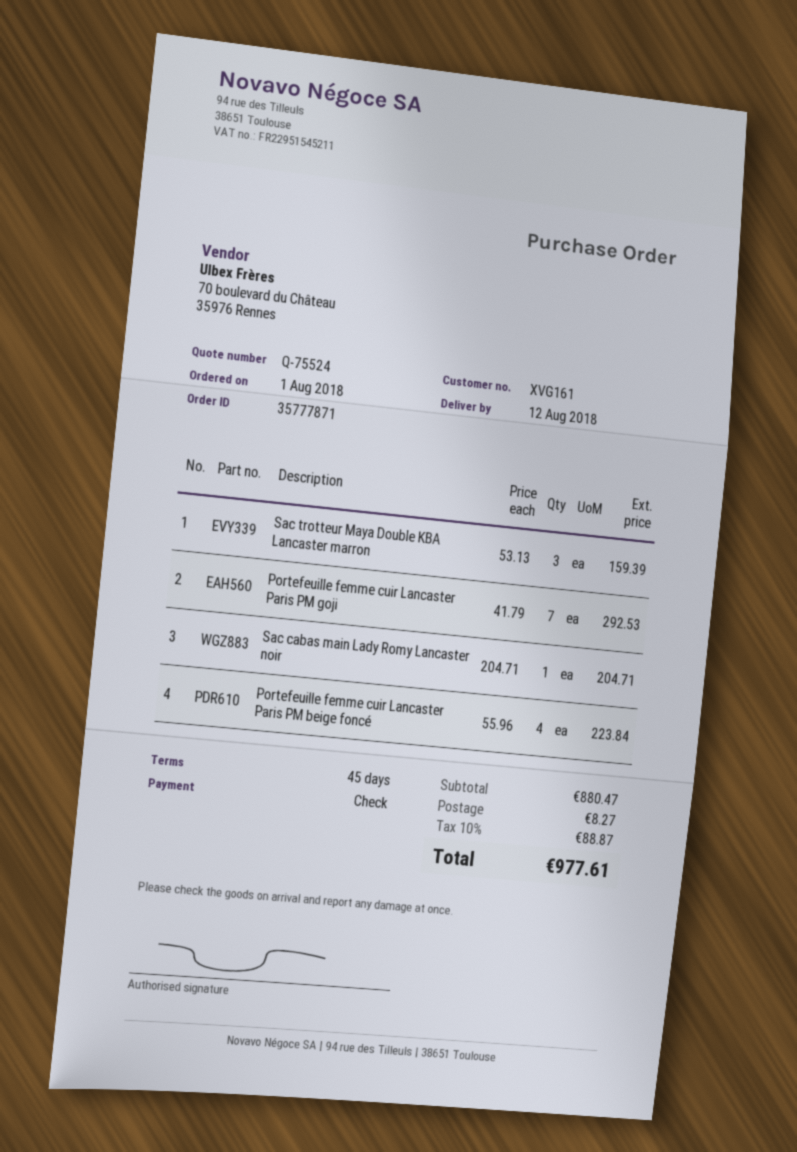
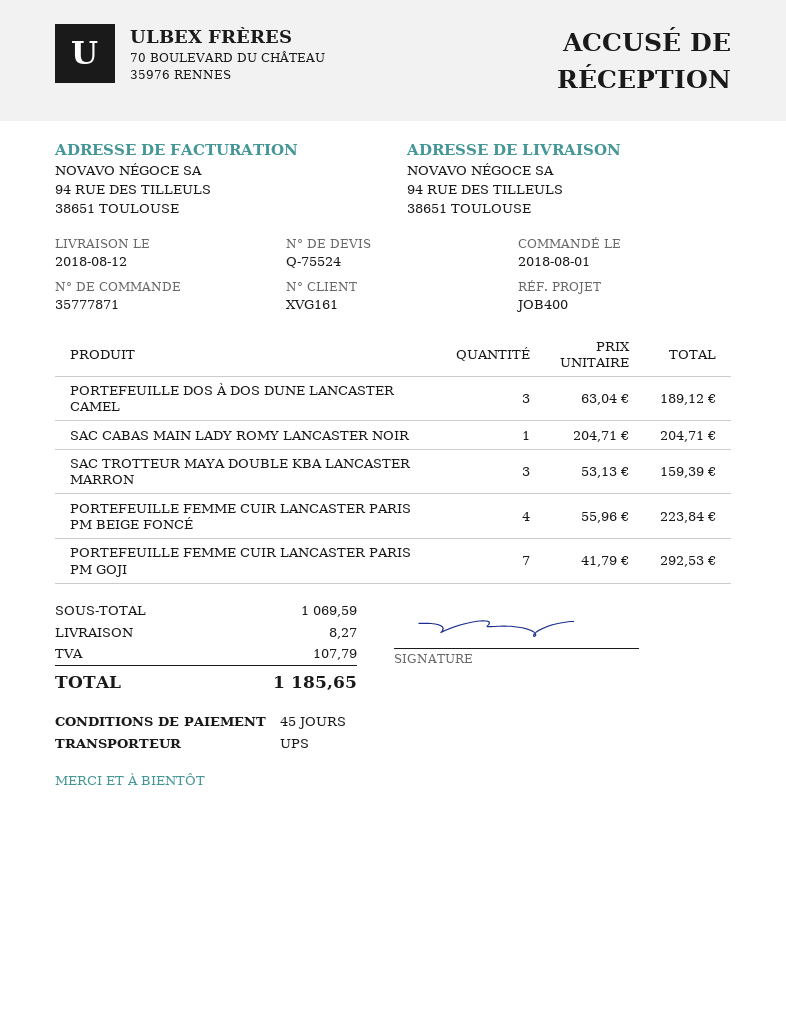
PORTEFEUILLE DOS À DOS DUNE LANCASTER CAMEL: none -> 3 x 63.04 = 189.12
subtotal: 880.47 -> 1069.59
tax: 88.87 -> 107.79
total: 977.61 -> 1185.65

